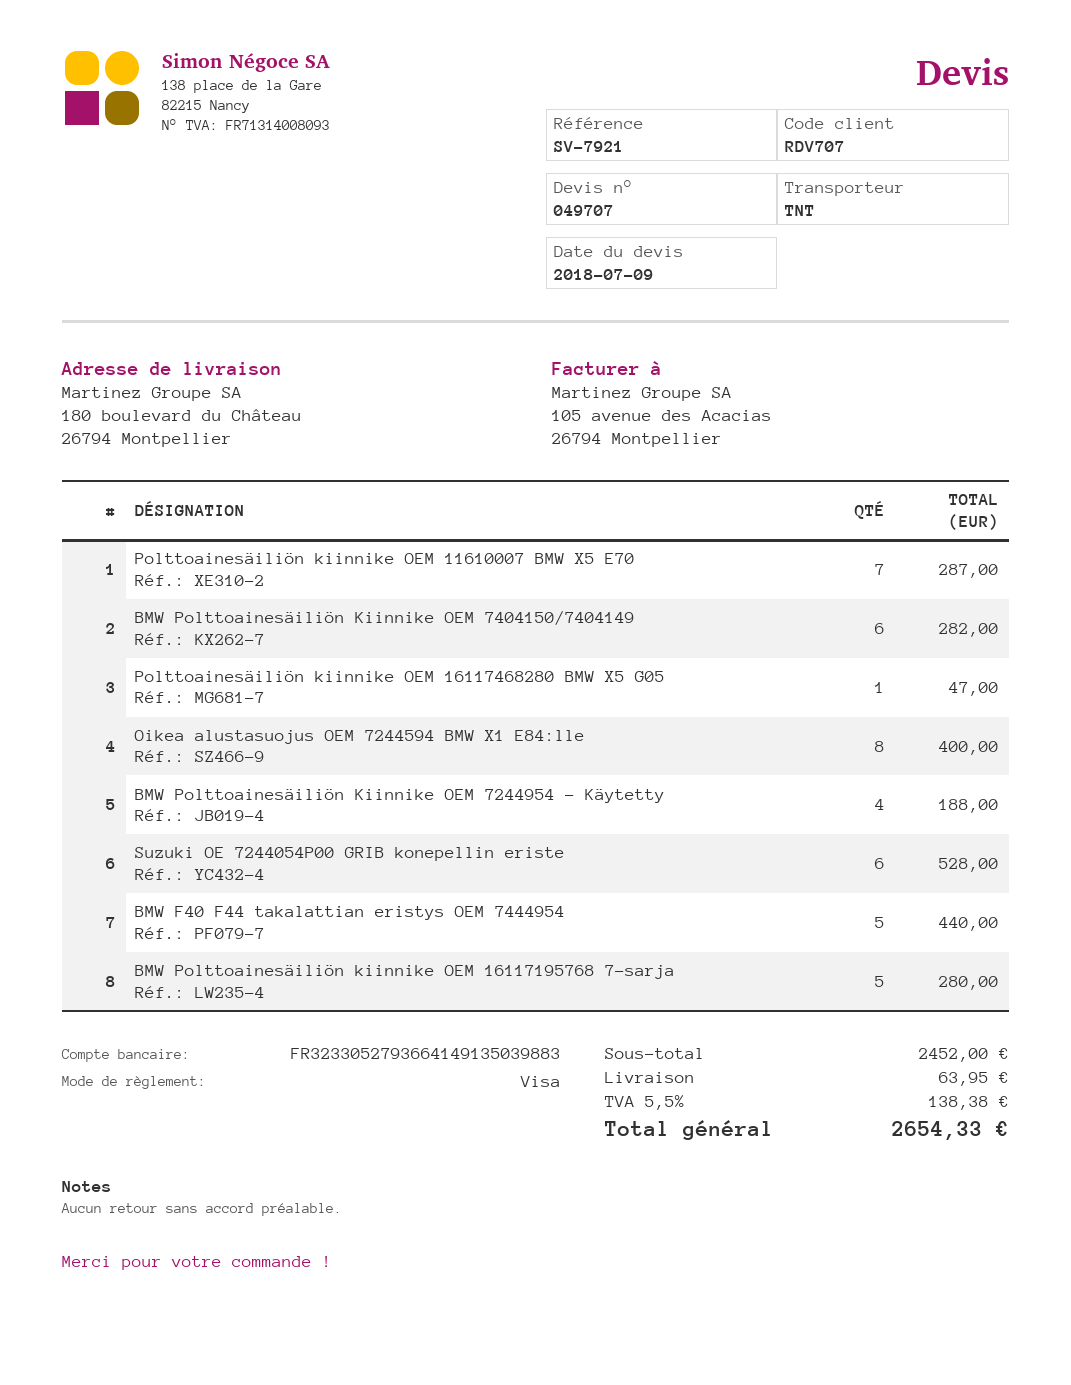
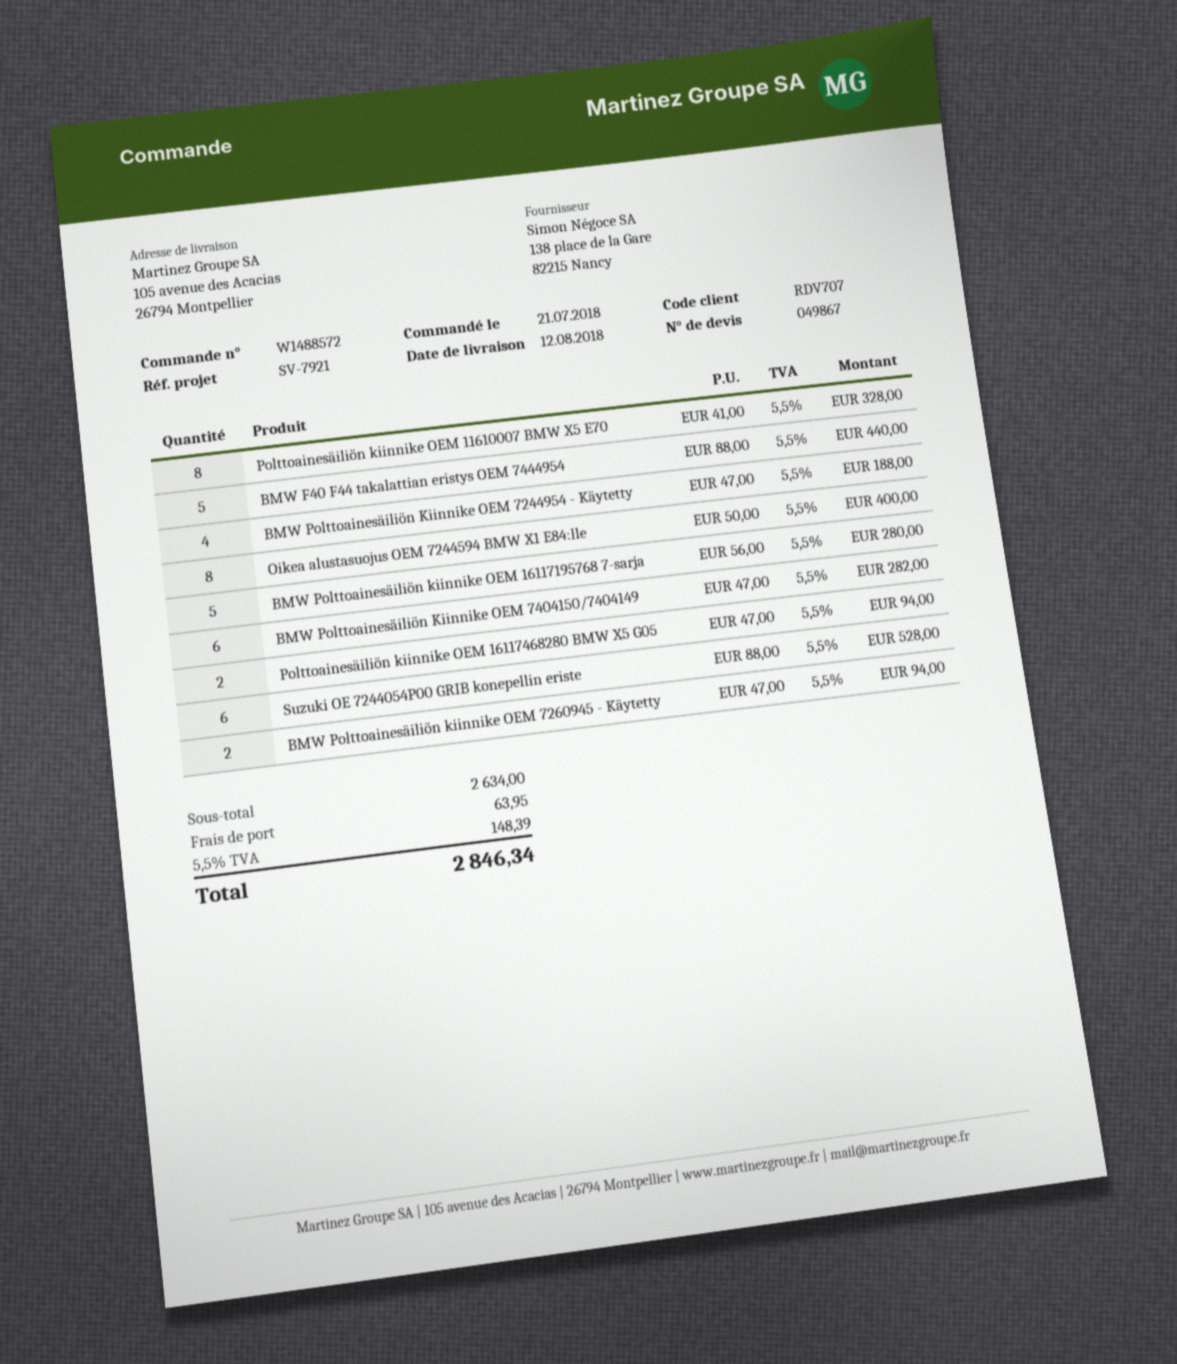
quote number: 049707 -> 049867
ship to: 180 boulevard du Château, 26794 Montpellier -> 105 avenue des Acacias, 26794 Montpellier
Polttoainesäiliön kiinnike OEM 11610007 BMW X5 E70: 7 for 287.00 -> 8 for 328.00
Polttoainesäiliön kiinnike OEM 16117468280 BMW X5 G05: 1 for 47.00 -> 2 for 94.00
BMW Polttoainesäiliön kiinnike OEM 7260945 - Käytetty: none -> 2 for 94.00
subtotal: 2452.00 -> 2634.00
tax: 5.5% = 138.38 -> 5.5% = 148.39
total: 2654.33 -> 2846.34

